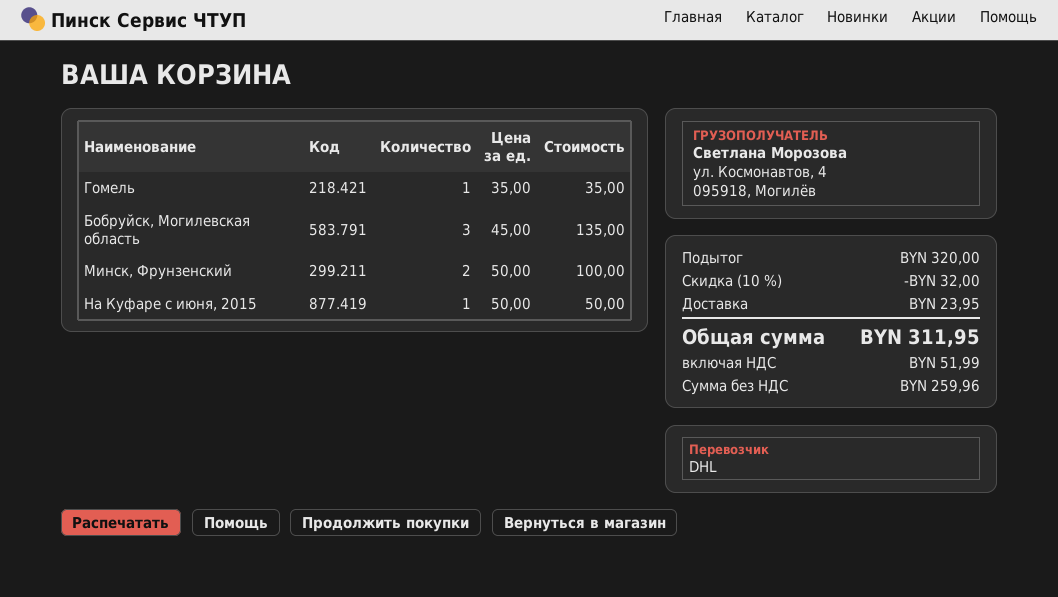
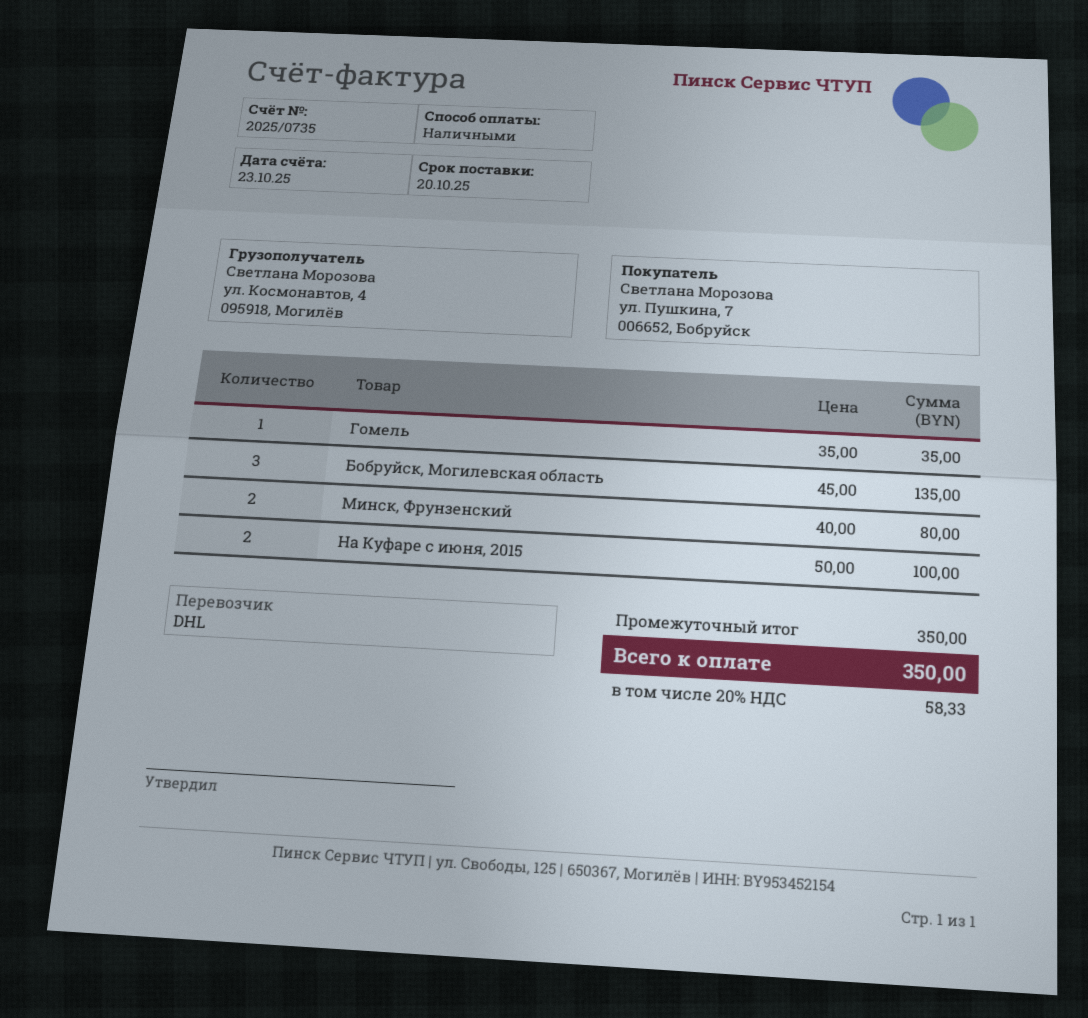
Минск, Фрунзенский: 2 x 50.00 = 100.00 -> 2 x 40.00 = 80.00
На Куфаре с июня, 2015: 1 x 50.00 = 50.00 -> 2 x 50.00 = 100.00
subtotal: 320.00 -> 350.00
discount: 10% = 32.00 -> none
shipping: 23.95 -> none
tax: 51.99 -> 58.33
total: 311.95 -> 350.00

